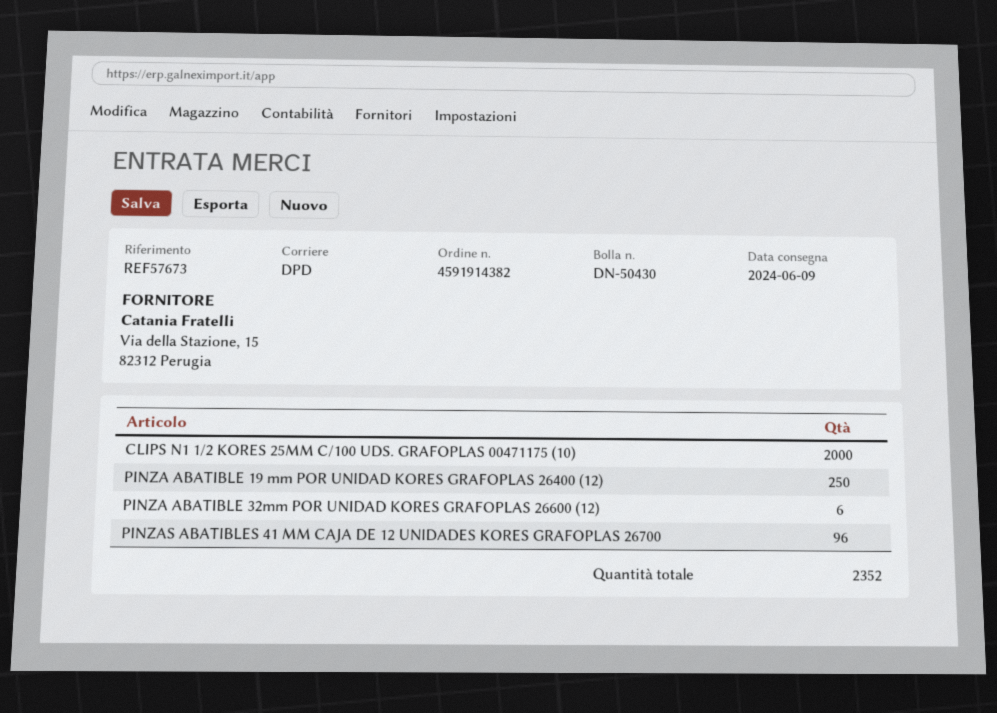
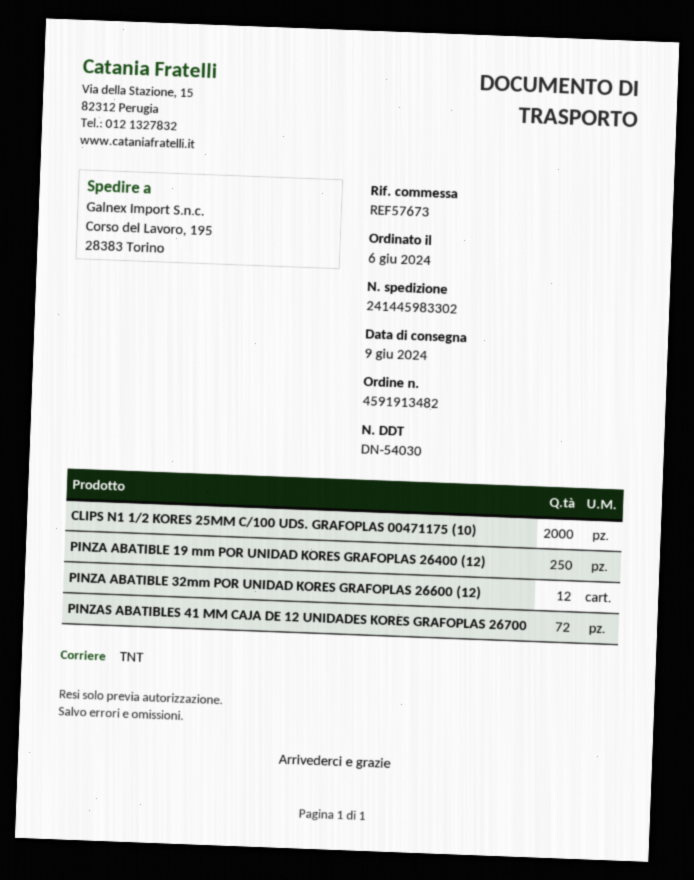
order number: 4591914382 -> 4591913482
delivery note number: DN-50430 -> DN-54030
shipping method: DPD -> TNT
PINZA ABATIBLE 32mm POR UNIDAD KORES GRAFOPLAS 26600 (12): 6 -> 12
PINZAS ABATIBLES 41 MM CAJA DE 12 UNIDADES KORES GRAFOPLAS 26700: 96 -> 72

